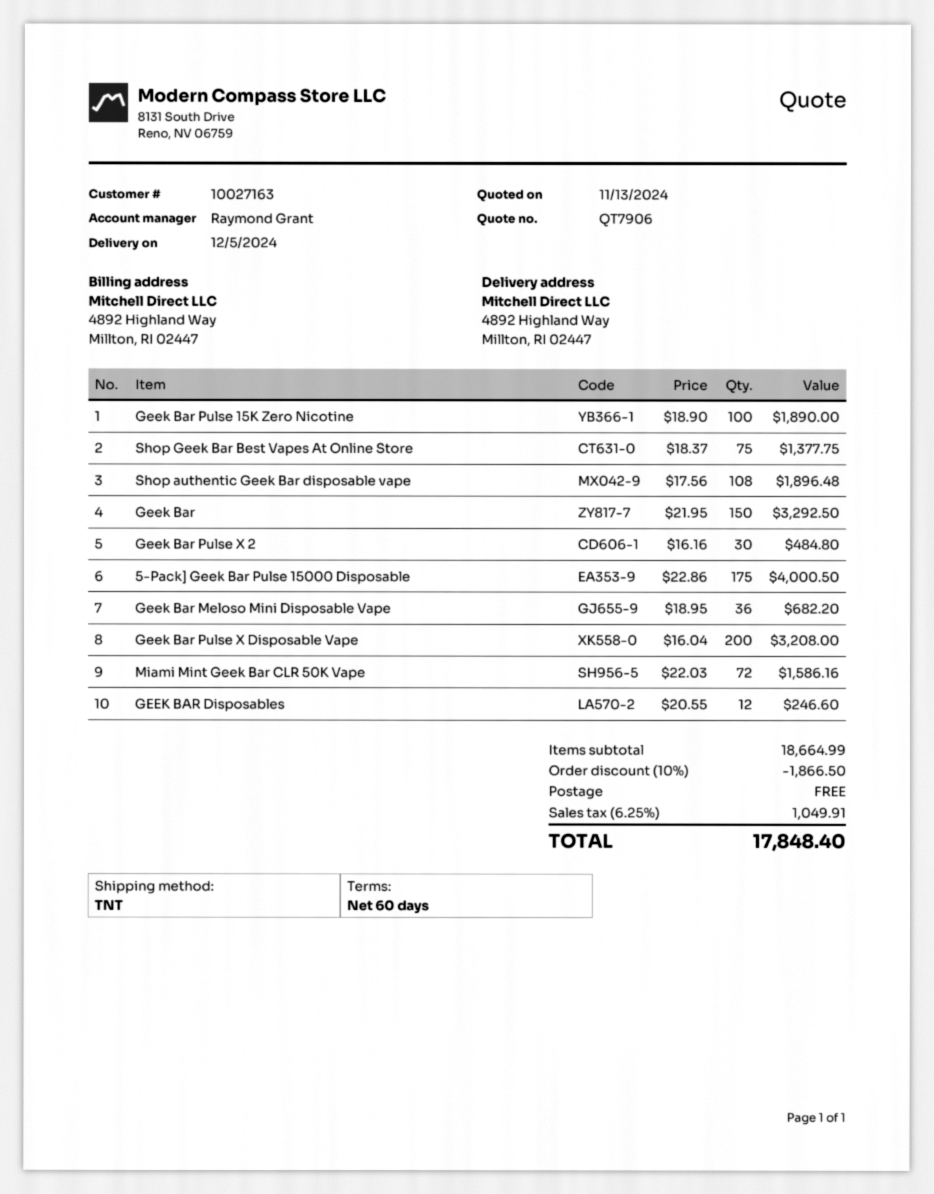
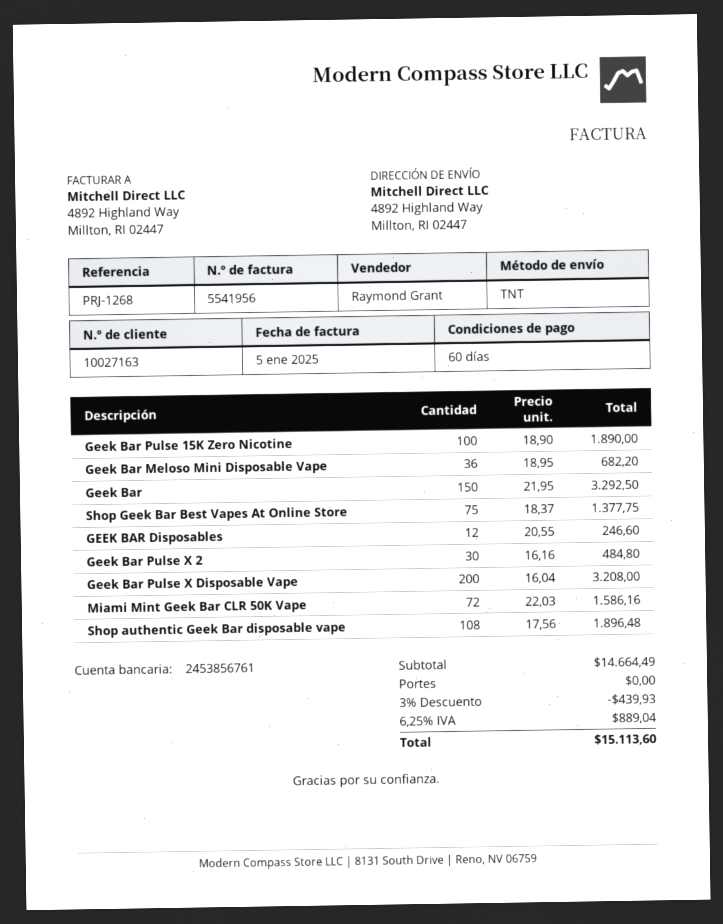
5-Pack] Geek Bar Pulse 15000 Disposable: 175 x 22.86 = 4000.50 -> none
subtotal: 18664.99 -> 14664.49
discount: 10% = 1866.50 -> 3% = 439.93
tax: 6.25% = 1049.91 -> 6.25% = 889.04
total: 17848.40 -> 15113.60

